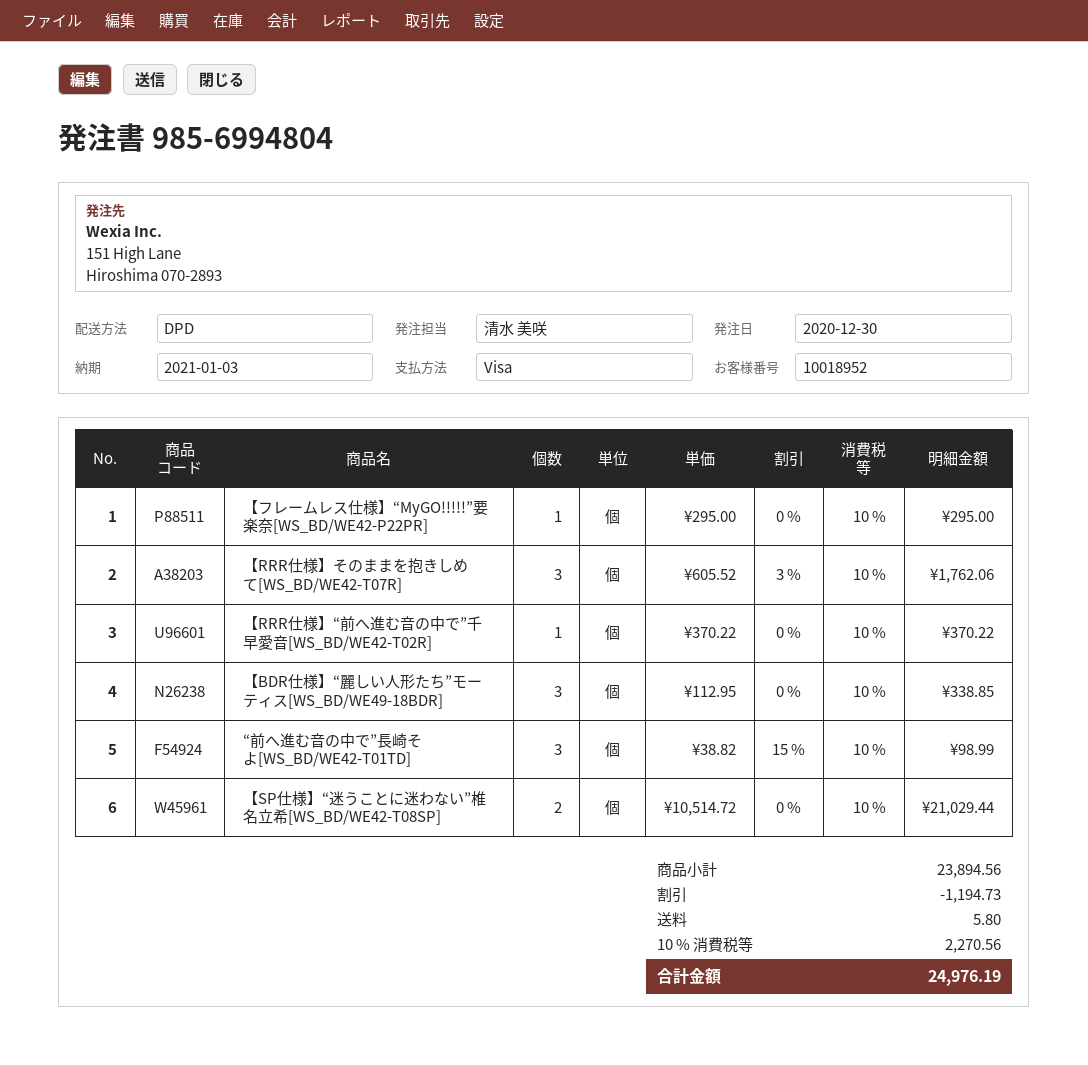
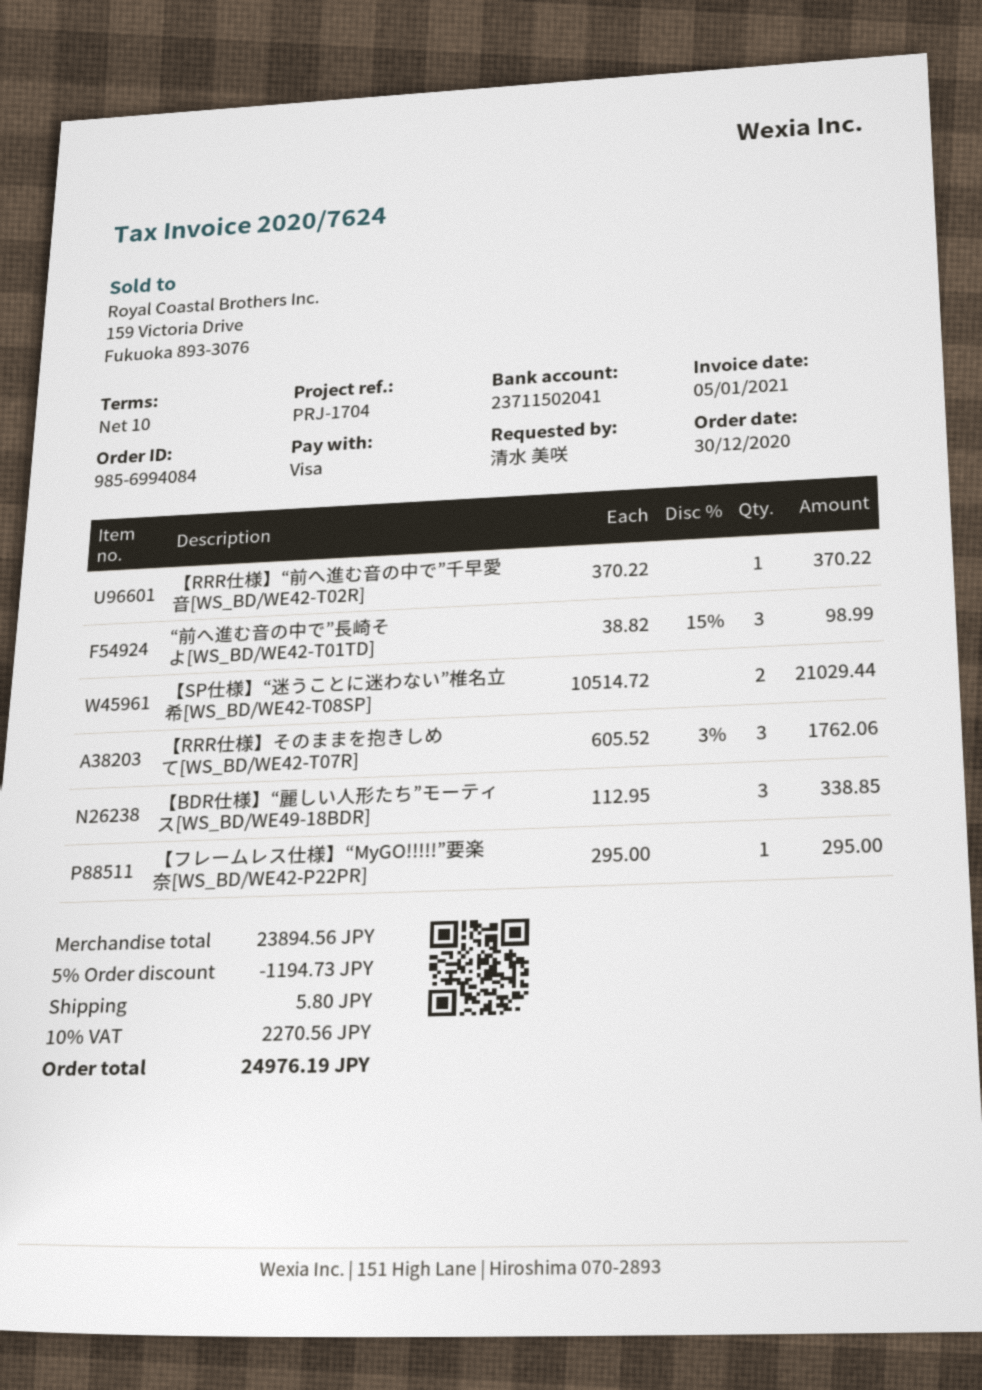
order number: 985-6994804 -> 985-6994084

